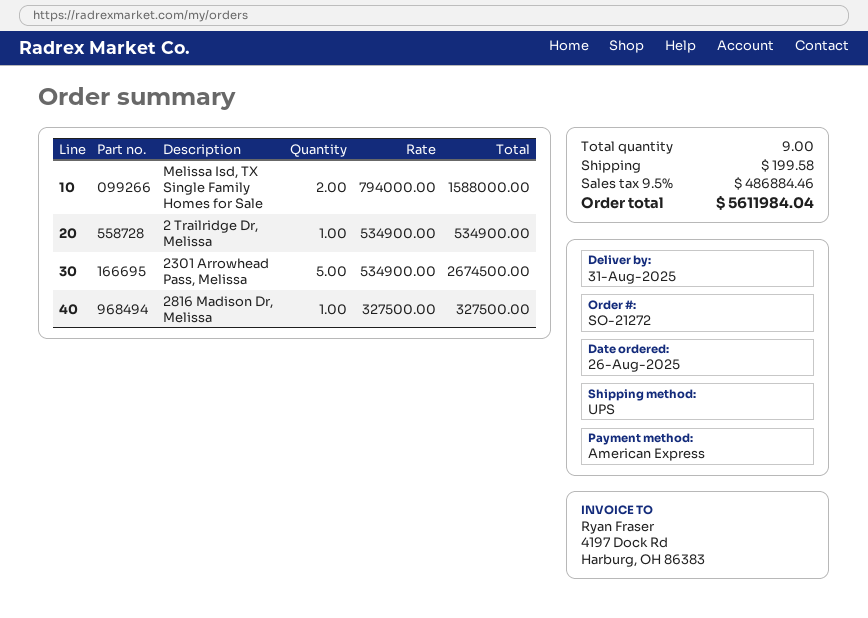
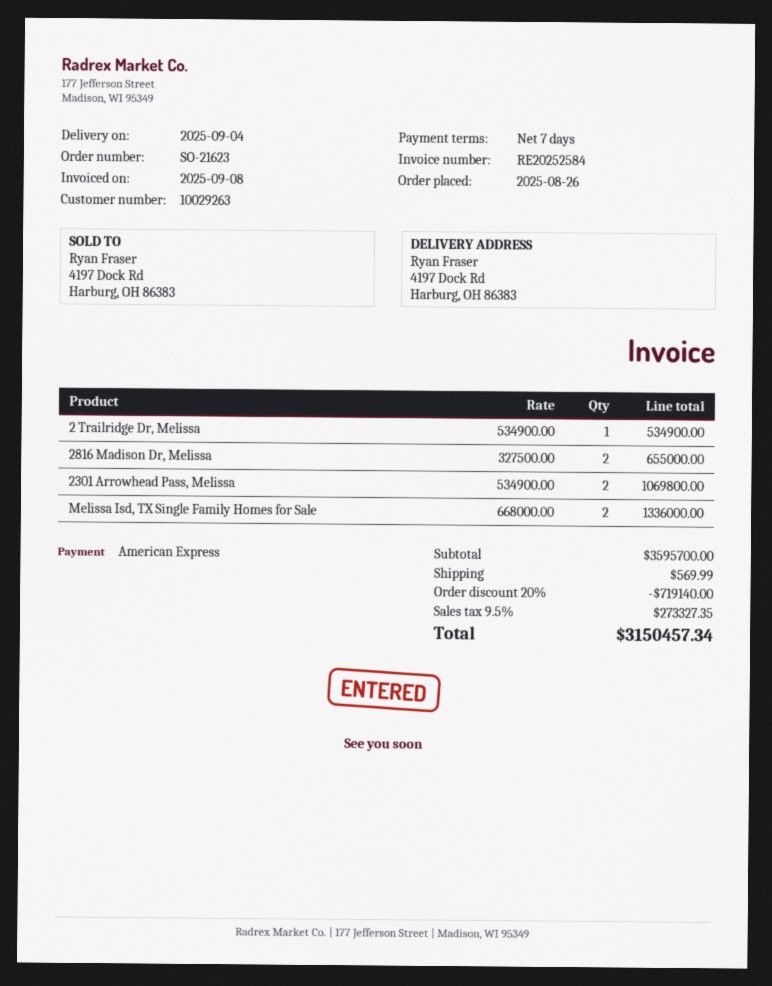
order number: SO-21272 -> SO-21623
delivery date: 2025-08-31 -> 2025-09-04
Melissa Isd, TX Single Family Homes for Sale: 2 x 794000.00 = 1588000.00 -> 2 x 668000.00 = 1336000.00
2301 Arrowhead Pass, Melissa: 5 x 534900.00 = 2674500.00 -> 2 x 534900.00 = 1069800.00
2816 Madison Dr, Melissa: 1 x 327500.00 = 327500.00 -> 2 x 327500.00 = 655000.00
discount: none -> 20% = 719140.00
shipping: 199.58 -> 569.99
tax: 9.5% = 486884.46 -> 9.5% = 273327.35
total: 5611984.04 -> 3150457.34

